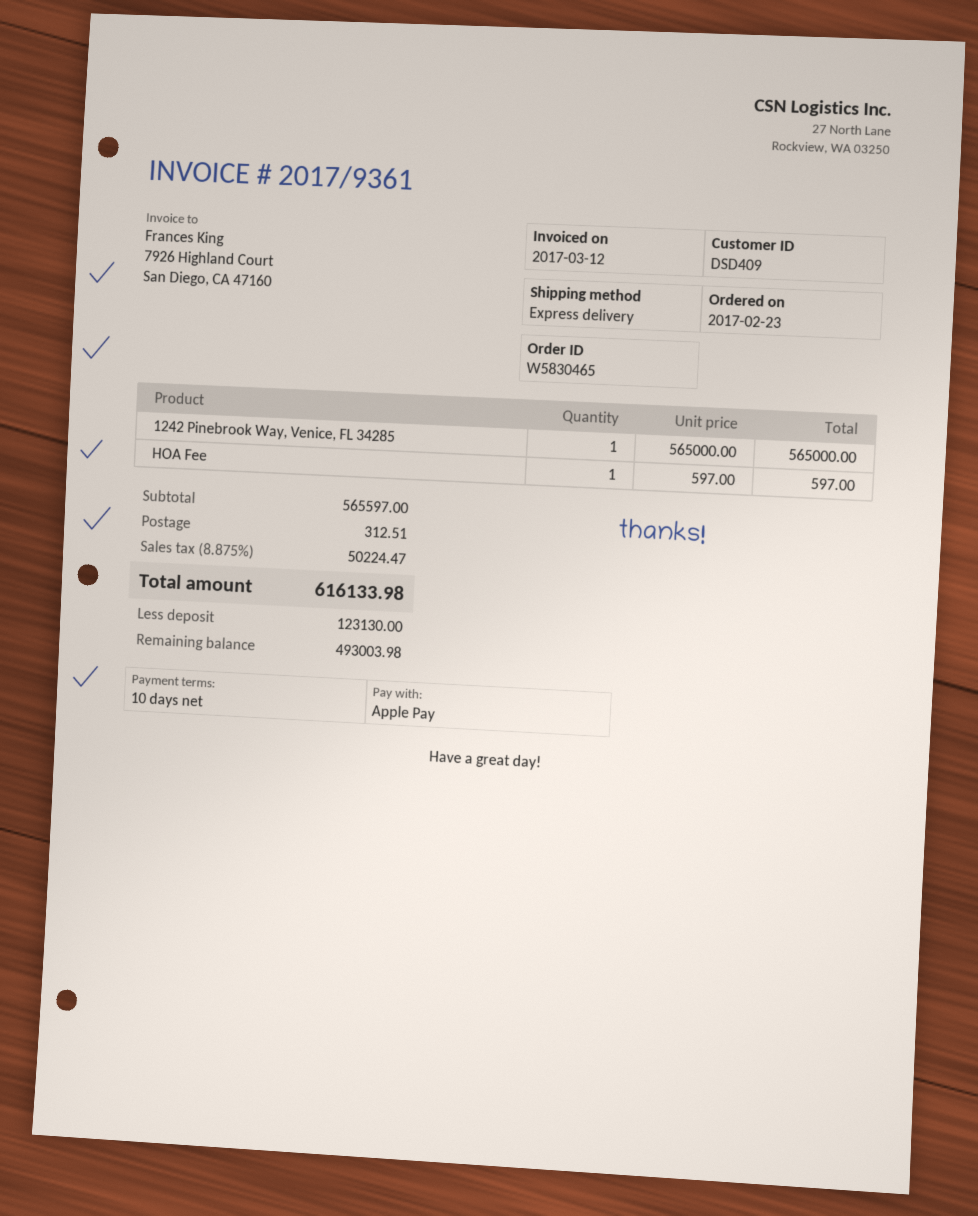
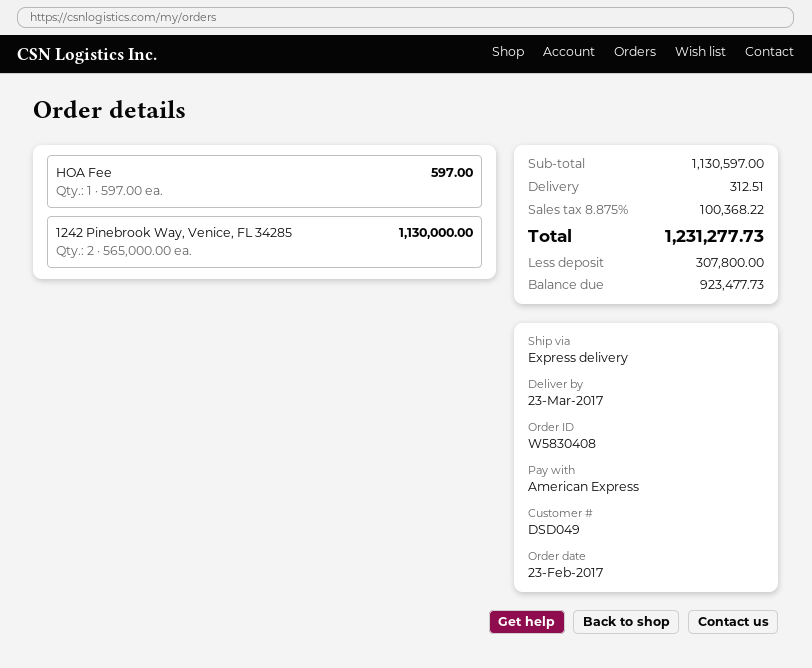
order number: W5830465 -> W5830408
customer number: DSD409 -> DSD049
payment method: Apple Pay -> American Express
1242 Pinebrook Way, Venice, FL 34285: 1 x 565000.00 = 565000.00 -> 2 x 565000.00 = 1130000.00
subtotal: 565597.00 -> 1130597.00
tax: 8.875% = 50224.47 -> 8.875% = 100368.22
total: 616133.98 -> 1231277.73
deposit: 123130.00 -> 307800.00
balance: 493003.98 -> 923477.73

